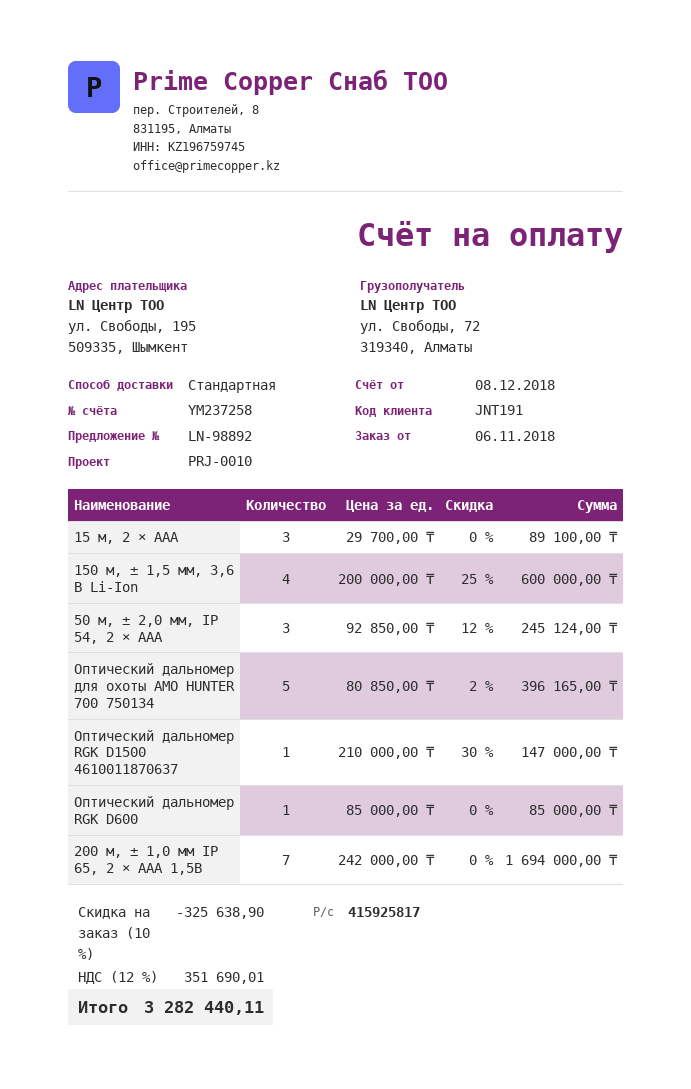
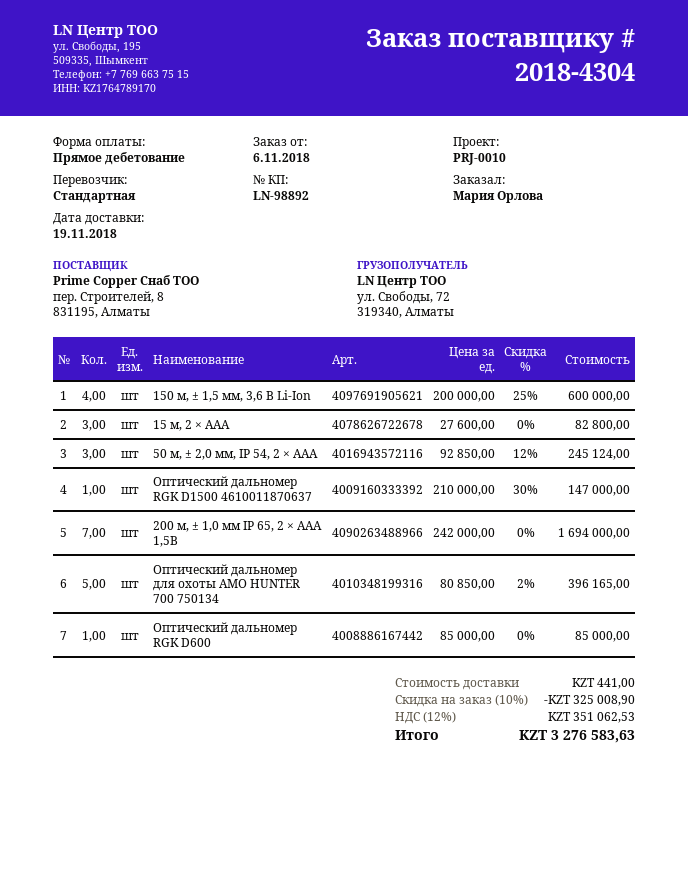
15 м, 2 × AAA: 3 x 29700.00 = 89100.00 -> 3 x 27600.00 = 82800.00
discount: 10% = 325638.90 -> 10% = 325008.90
shipping: none -> 441.00
tax: 12% = 351690.01 -> 12% = 351062.53
total: 3282440.11 -> 3276583.63

